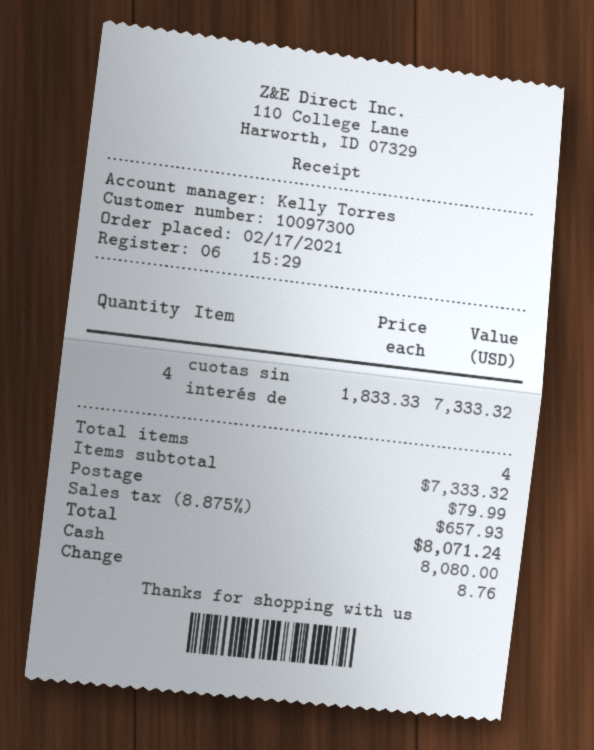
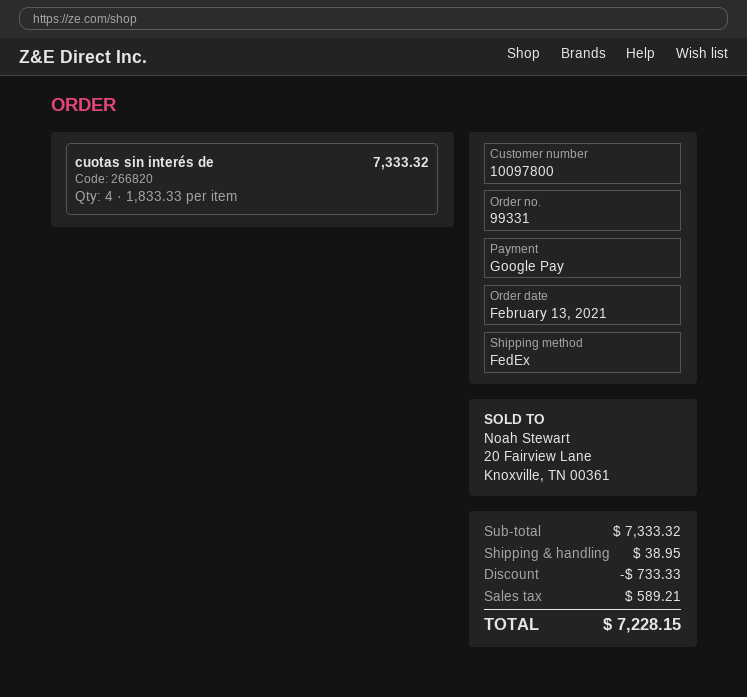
order date: 2021-02-17 -> 2021-02-13
customer number: 10097300 -> 10097800
payment method: cash -> Google Pay
discount: none -> 733.33
shipping: 79.99 -> 38.95
tax: 657.93 -> 589.21
total: 8071.24 -> 7228.15

